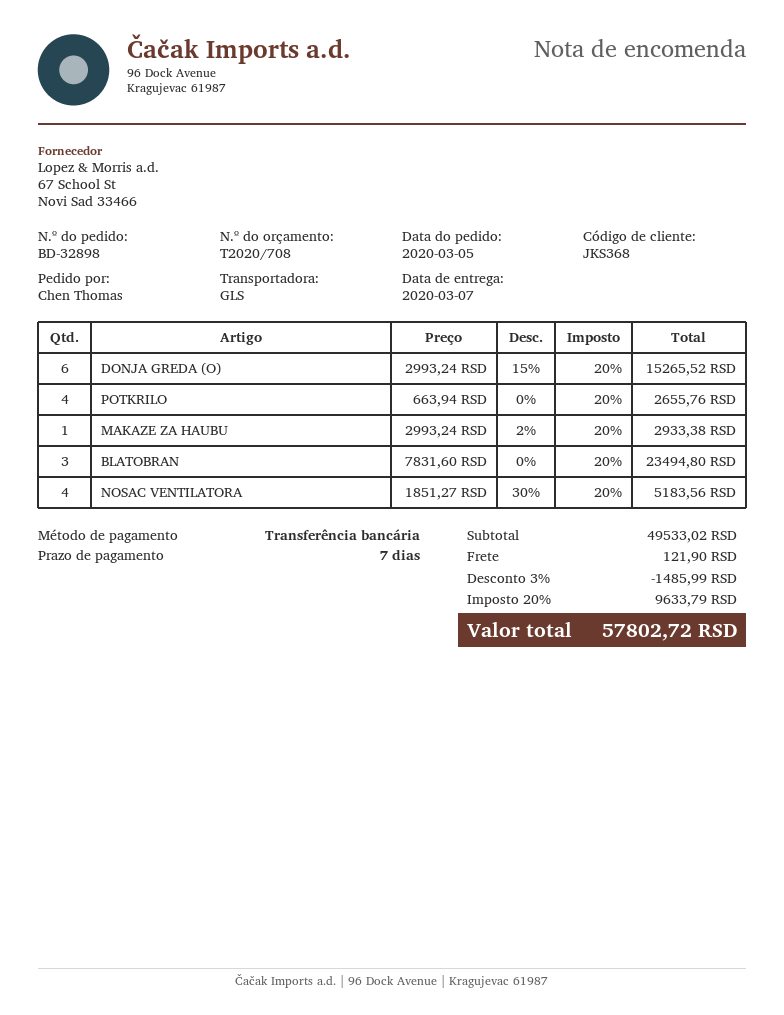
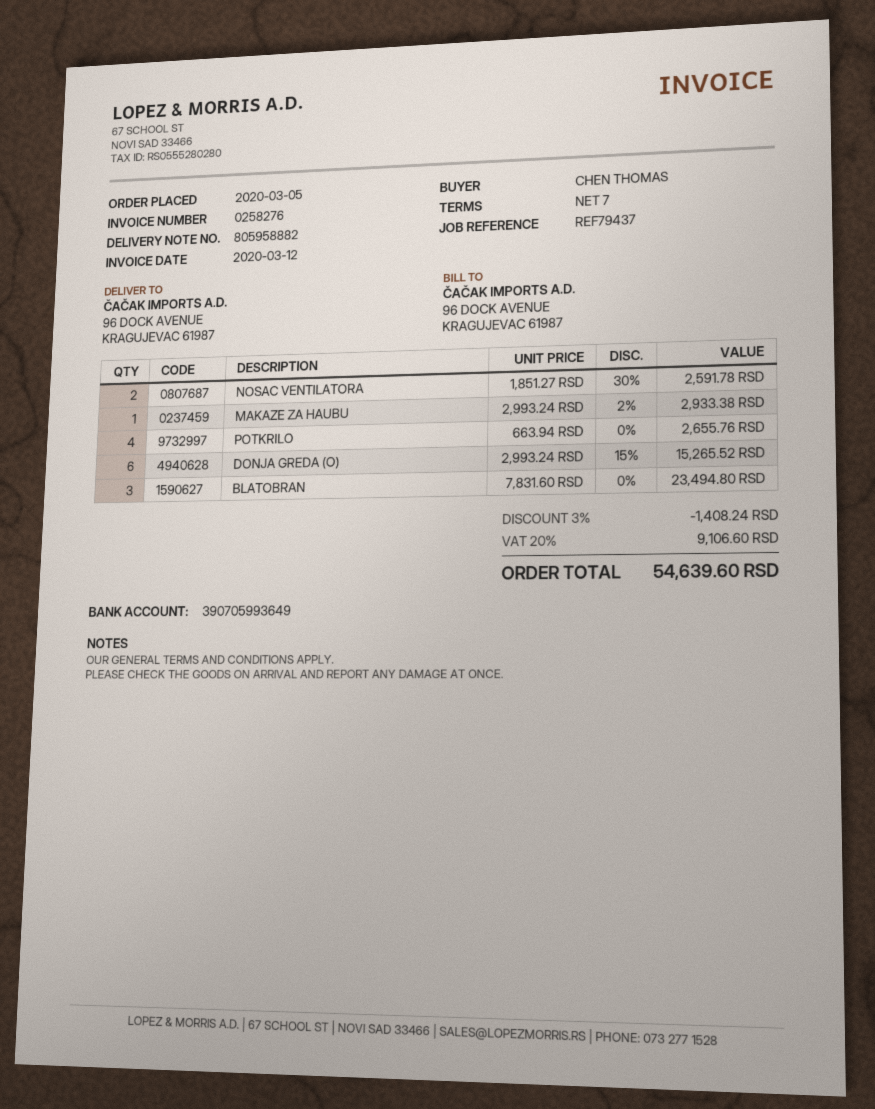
NOSAC VENTILATORA: 4 x 1851.27 - 30% = 5183.56 -> 2 x 1851.27 - 30% = 2591.78
discount: 3% = 1485.99 -> 3% = 1408.24
shipping: 121.90 -> none
tax: 20% = 9633.79 -> 20% = 9106.60
total: 57802.72 -> 54639.60

